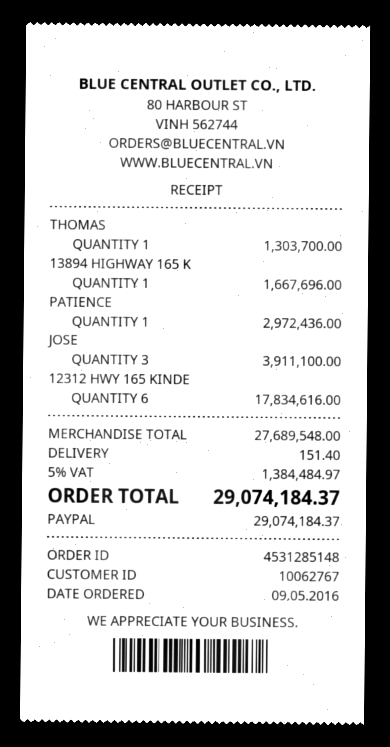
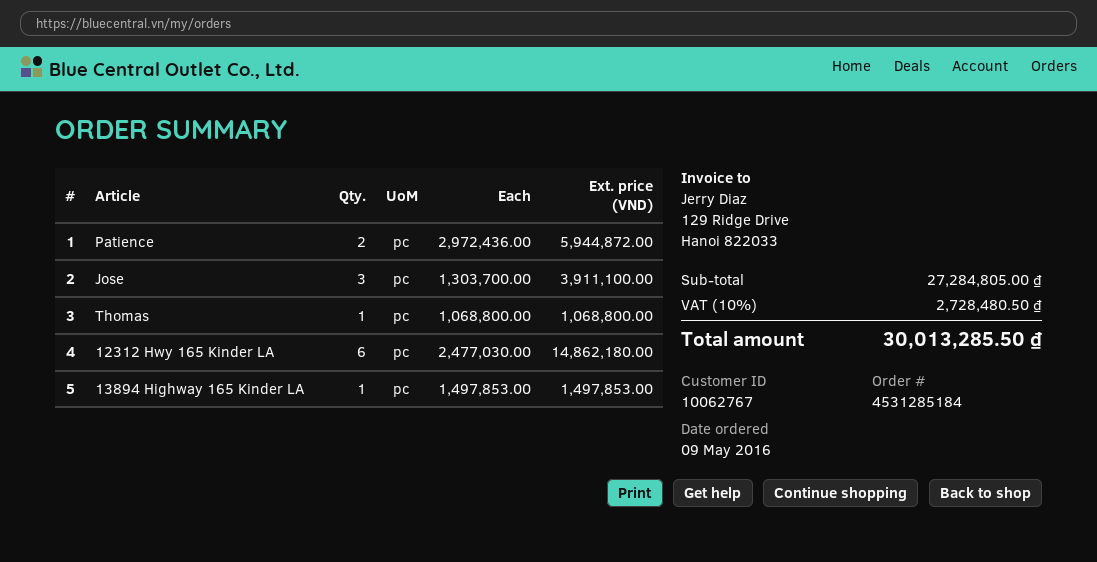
order number: 4531285148 -> 4531285184
THOMAS: 1 for 1303700.00 -> 1 for 1068800.00
13894 HIGHWAY 165 K: 1 for 1667696.00 -> 1 for 1497853.00
PATIENCE: 1 for 2972436.00 -> 2 for 5944872.00
12312 HWY 165 KINDE: 6 for 17834616.00 -> 6 for 14862180.00
subtotal: 27689548.00 -> 27284805.00
shipping: 151.40 -> none
tax: 5% = 1384484.97 -> 10% = 2728480.50
total: 29074184.37 -> 30013285.50

